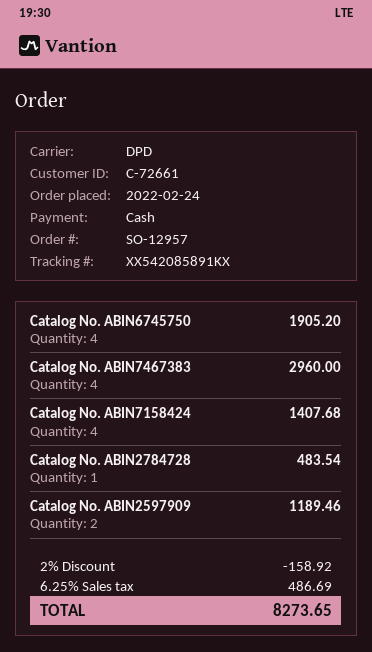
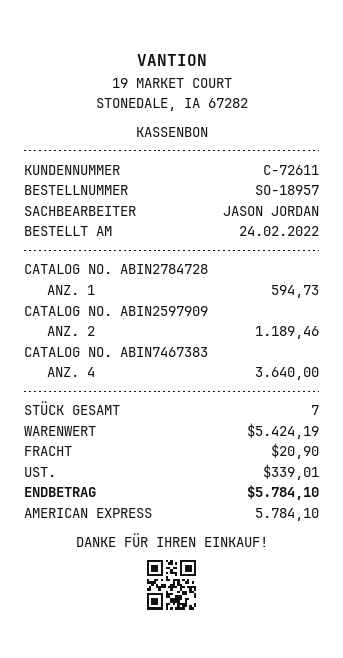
order number: SO-12957 -> SO-18957
customer number: C-72661 -> C-72611
payment method: cash -> American Express
Catalog No. ABIN6745750: 4 for 1905.20 -> none
Catalog No. ABIN7467383: 4 for 2960.00 -> 4 for 3640.00
Catalog No. ABIN7158424: 4 for 1407.68 -> none
Catalog No. ABIN2784728: 1 for 483.54 -> 1 for 594.73
discount: 2% = 158.92 -> none
shipping: none -> 20.90
tax: 486.69 -> 339.01
total: 8273.65 -> 5784.10

